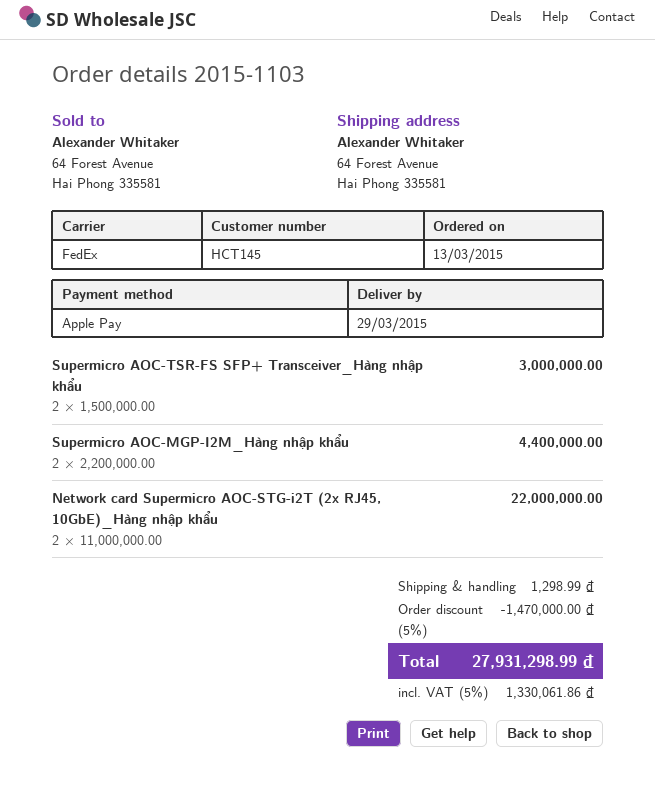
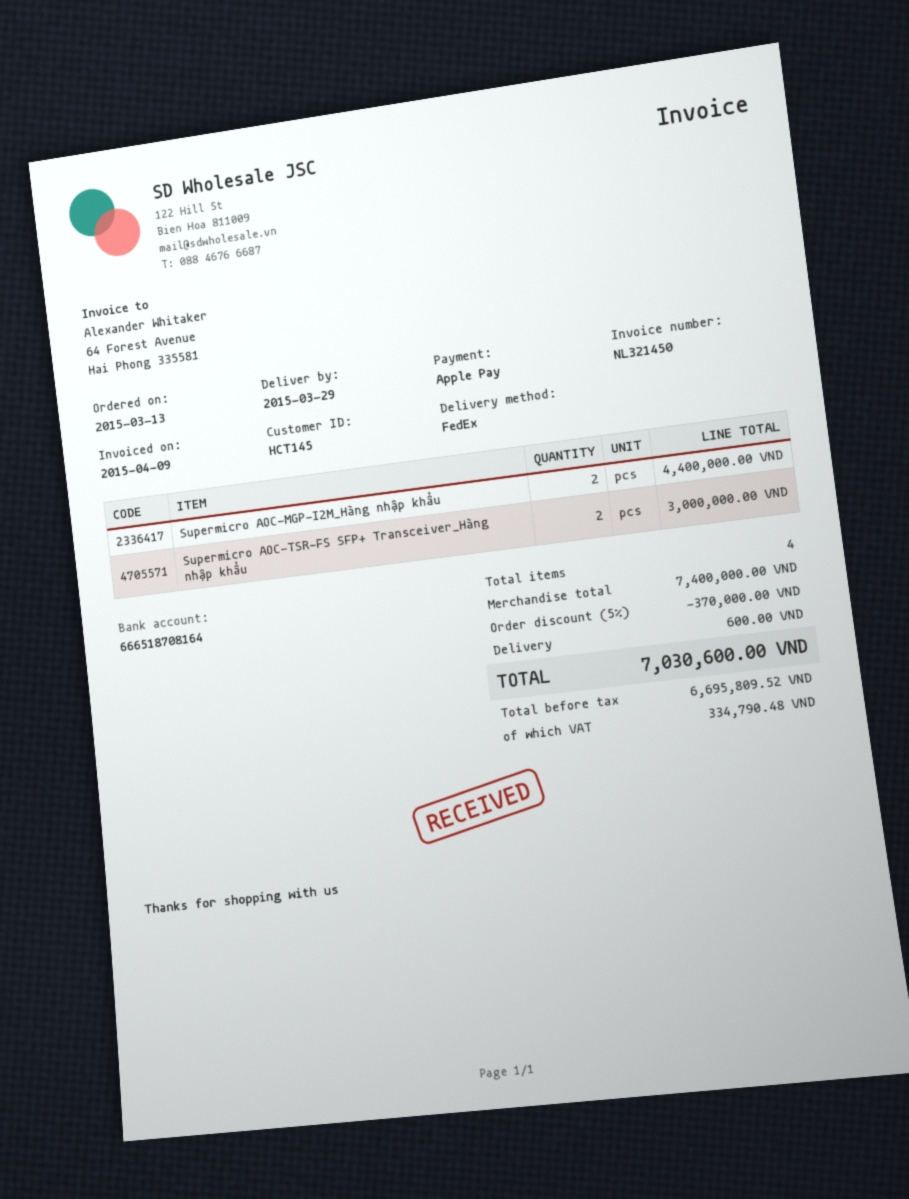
Network card Supermicro AOC-STG-i2T (2x RJ45, 10GbE)_Hàng nhập khẩu: 2 for 22000000.00 -> none
discount: 5% = 1470000.00 -> 5% = 370000.00
shipping: 1298.99 -> 600.00
tax: 1330061.86 -> 334790.48
total: 27931298.99 -> 7030600.00

